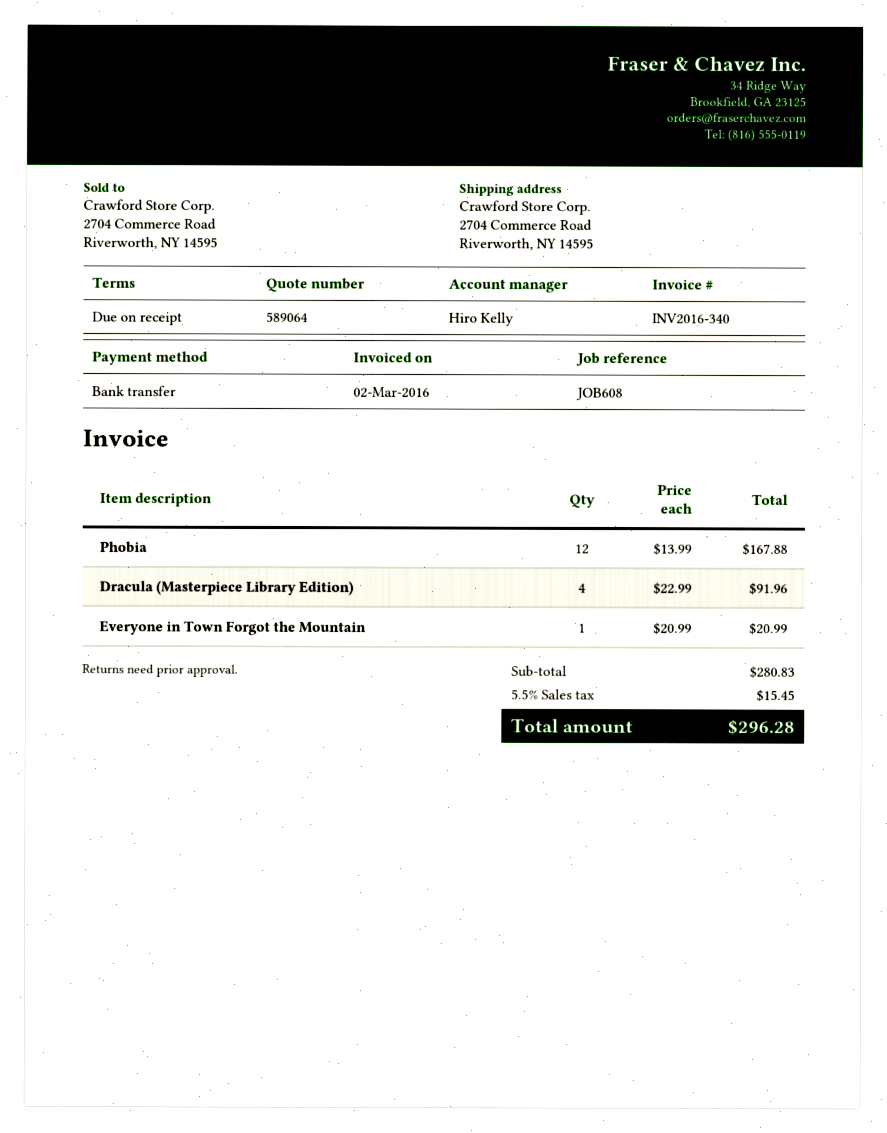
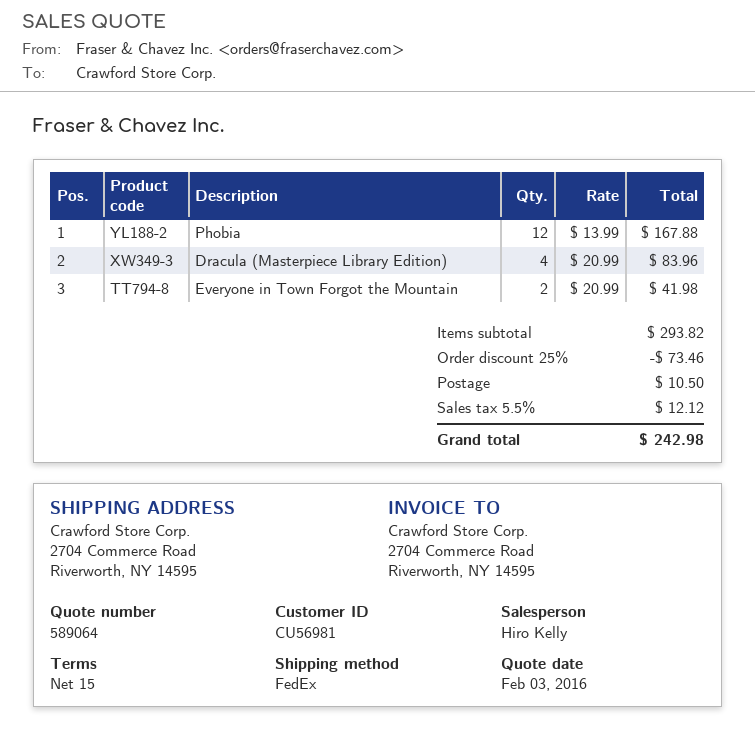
payment terms: on receipt -> 15 days
Dracula (Masterpiece Library Edition): 4 x 22.99 = 91.96 -> 4 x 20.99 = 83.96
Everyone in Town Forgot the Mountain: 1 x 20.99 = 20.99 -> 2 x 20.99 = 41.98
subtotal: 280.83 -> 293.82
discount: none -> 25% = 73.46
shipping: none -> 10.50
tax: 5.5% = 15.45 -> 5.5% = 12.12
total: 296.28 -> 242.98

